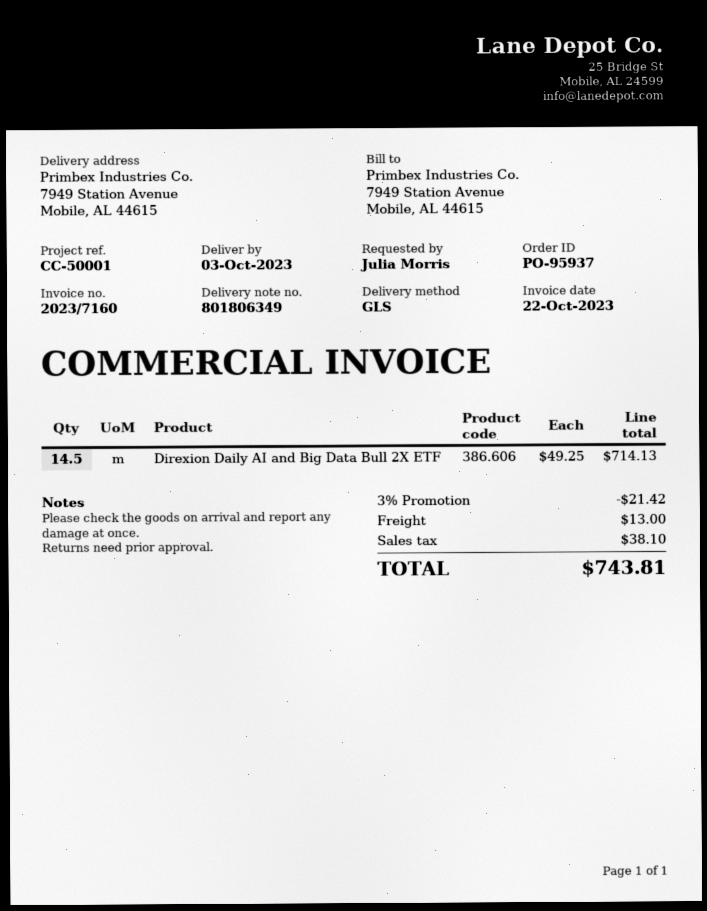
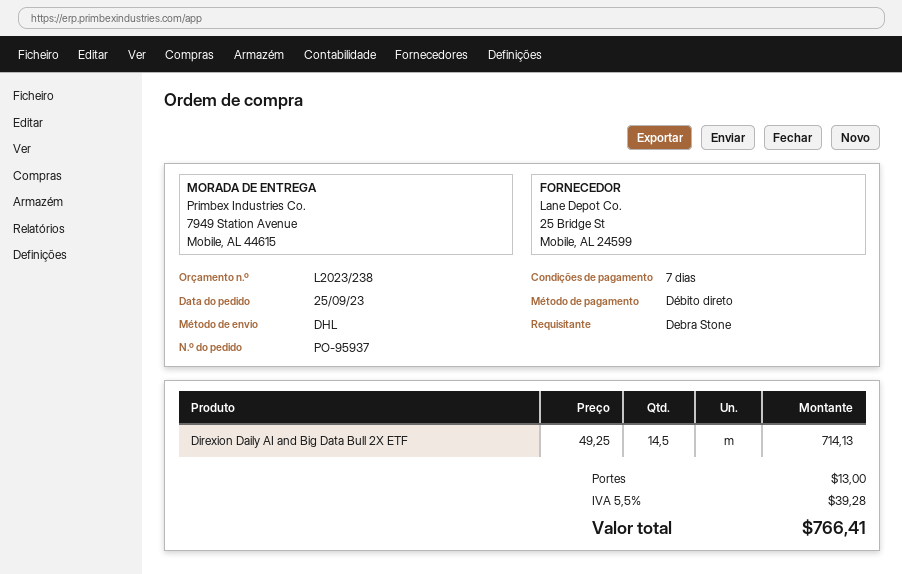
ordered by: Julia Morris -> Debra Stone
shipping method: GLS -> DHL
discount: 3% = 21.42 -> none
tax: 38.10 -> 39.28
total: 743.81 -> 766.41

